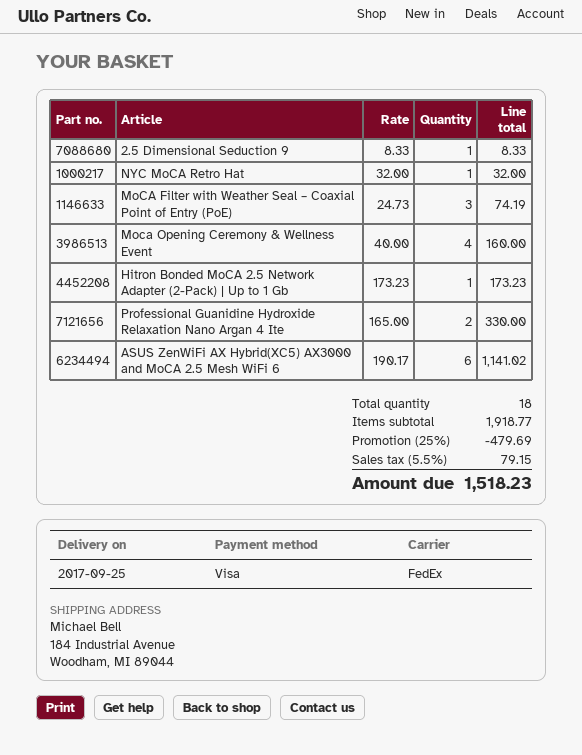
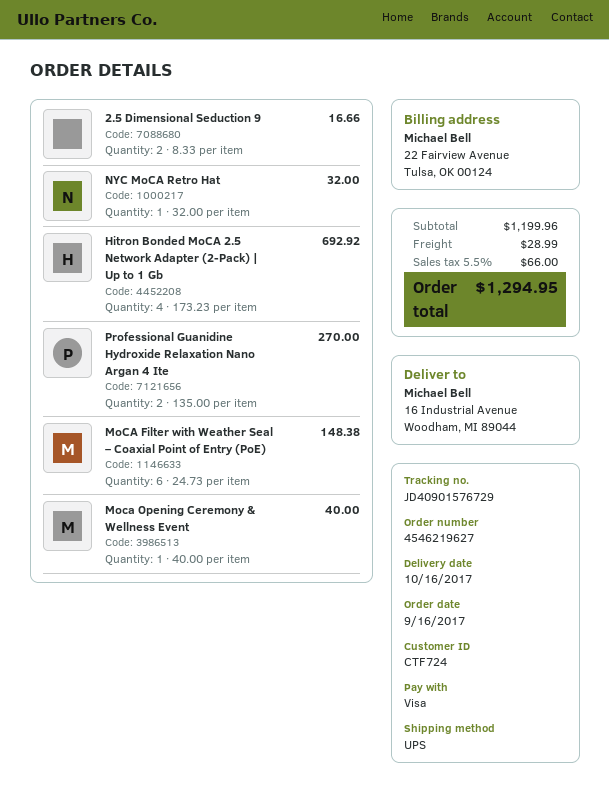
delivery date: 2017-09-25 -> 2017-10-16
shipping method: FedEx -> UPS
ship to: 184 Industrial Avenue, Woodham, MI 89044 -> 16 Industrial Avenue, Woodham, MI 89044
2.5 Dimensional Seduction 9: 1 x 8.33 = 8.33 -> 2 x 8.33 = 16.66
MoCA Filter with Weather Seal – Coaxial Point of Entry (PoE): 3 x 24.73 = 74.19 -> 6 x 24.73 = 148.38
Moca Opening Ceremony & Wellness Event: 4 x 40.00 = 160.00 -> 1 x 40.00 = 40.00
Hitron Bonded MoCA 2.5 Network Adapter (2-Pack) | Up to 1 Gb: 1 x 173.23 = 173.23 -> 4 x 173.23 = 692.92
Professional Guanidine Hydroxide Relaxation Nano Argan 4 Ite: 2 x 165.00 = 330.00 -> 2 x 135.00 = 270.00
ASUS ZenWiFi AX Hybrid(XC5) AX3000 and MoCA 2.5 Mesh WiFi 6: 6 x 190.17 = 1141.02 -> none
subtotal: 1918.77 -> 1199.96
discount: 25% = 479.69 -> none
shipping: none -> 28.99
tax: 5.5% = 79.15 -> 5.5% = 66.00
total: 1518.23 -> 1294.95

